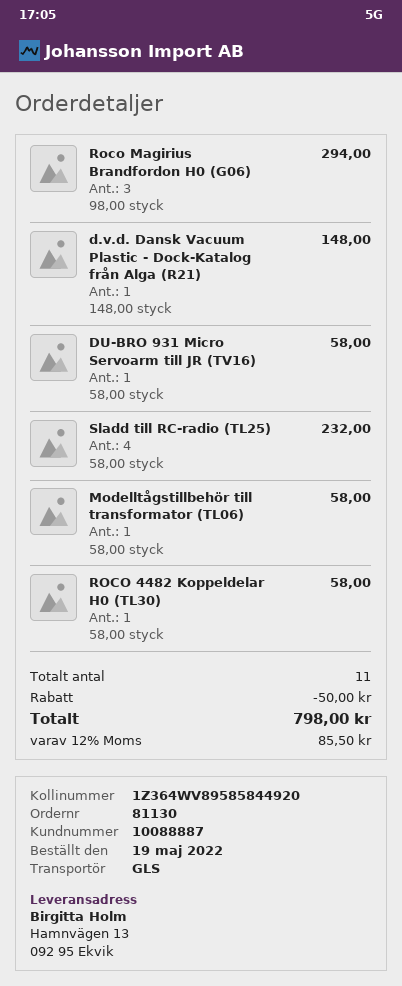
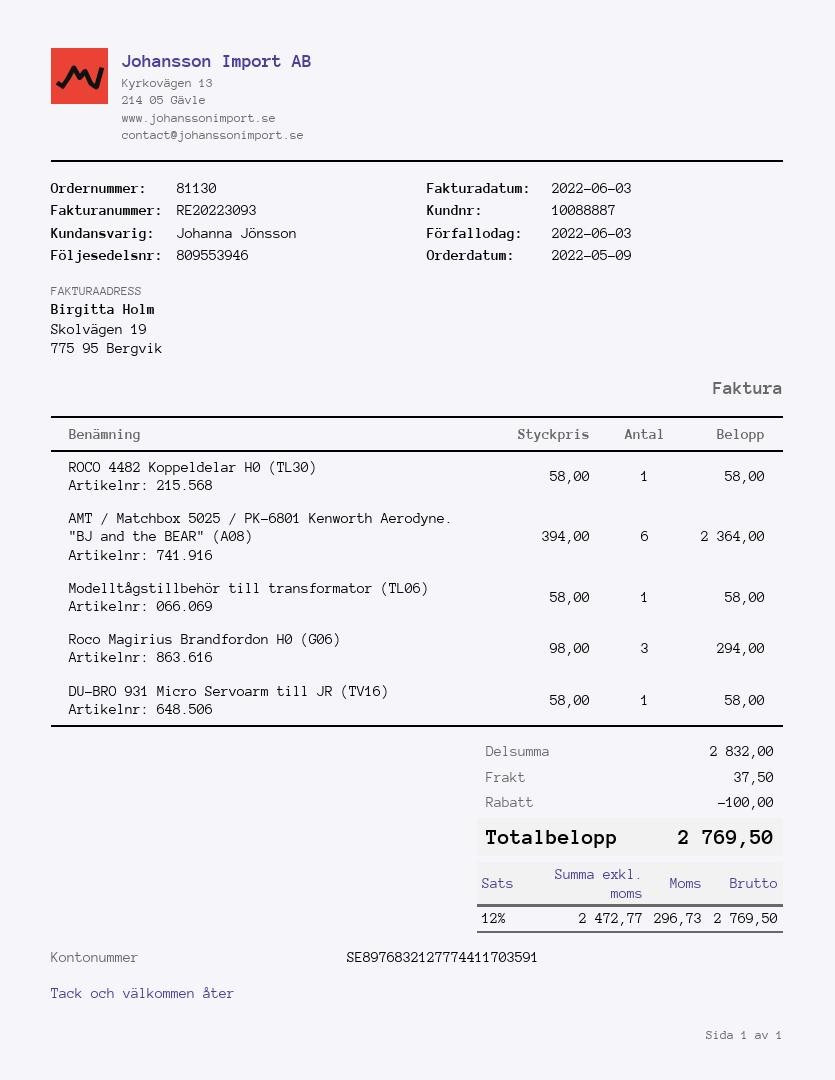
order date: 2022-05-19 -> 2022-05-09
d.v.d. Dansk Vacuum Plastic - Dock-Katalog från Alga (R21): 1 x 148.00 = 148.00 -> none
Sladd till RC-radio (TL25): 4 x 58.00 = 232.00 -> none
AMT / Matchbox 5025 / PK-6801 Kenworth Aerodyne. "BJ and the BEAR" (A08): none -> 6 x 394.00 = 2364.00
discount: 50.00 -> 100.00
shipping: none -> 37.50
tax: 12% = 85.50 -> 12% = 296.73
total: 798.00 -> 2769.50

